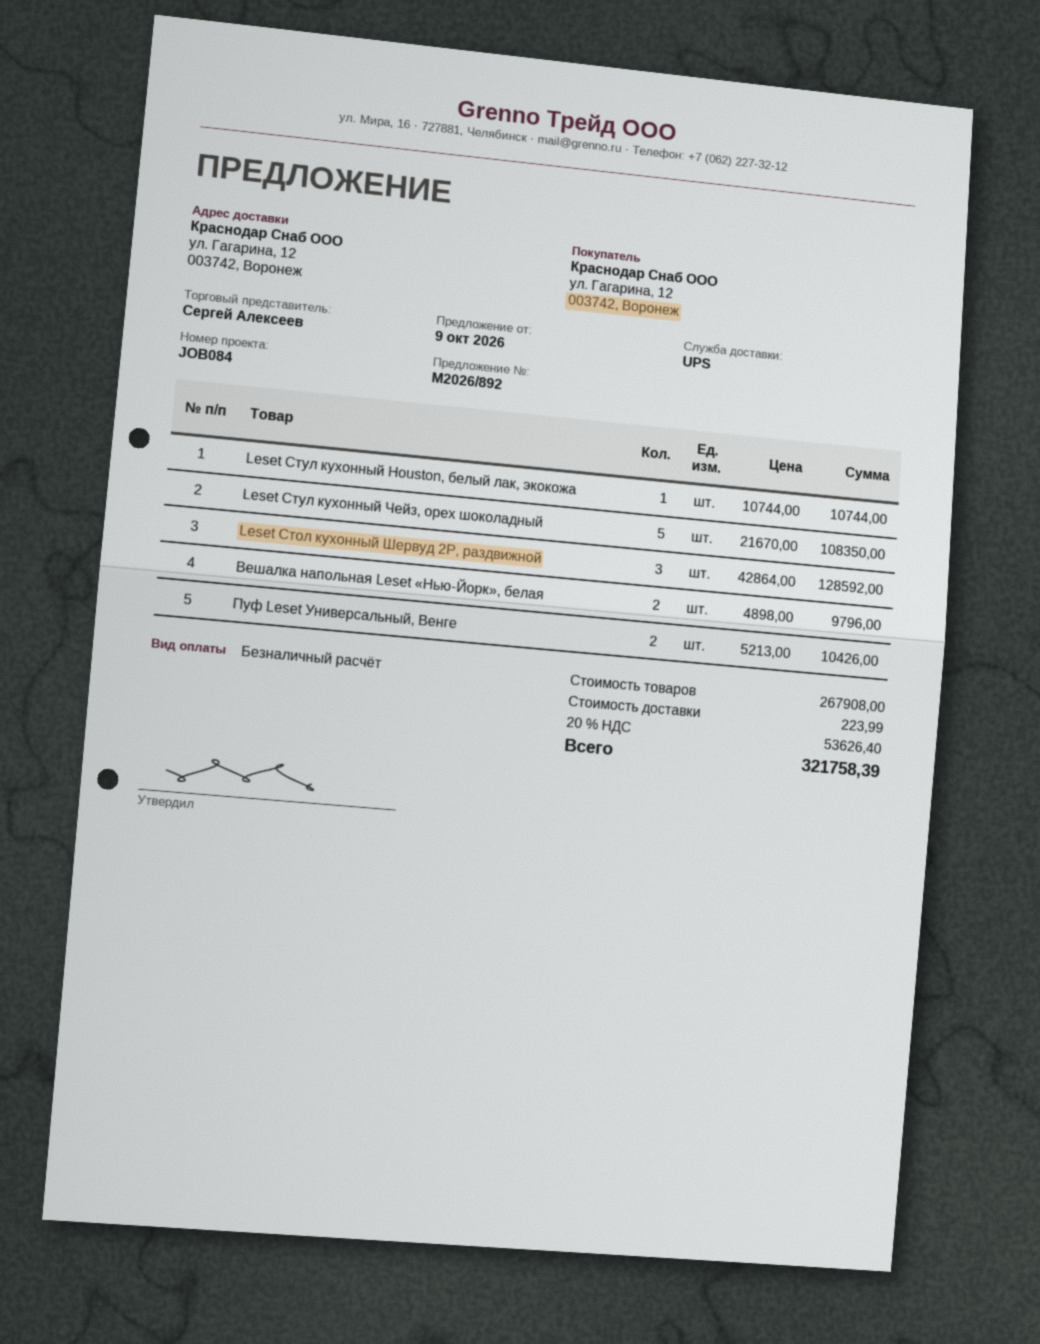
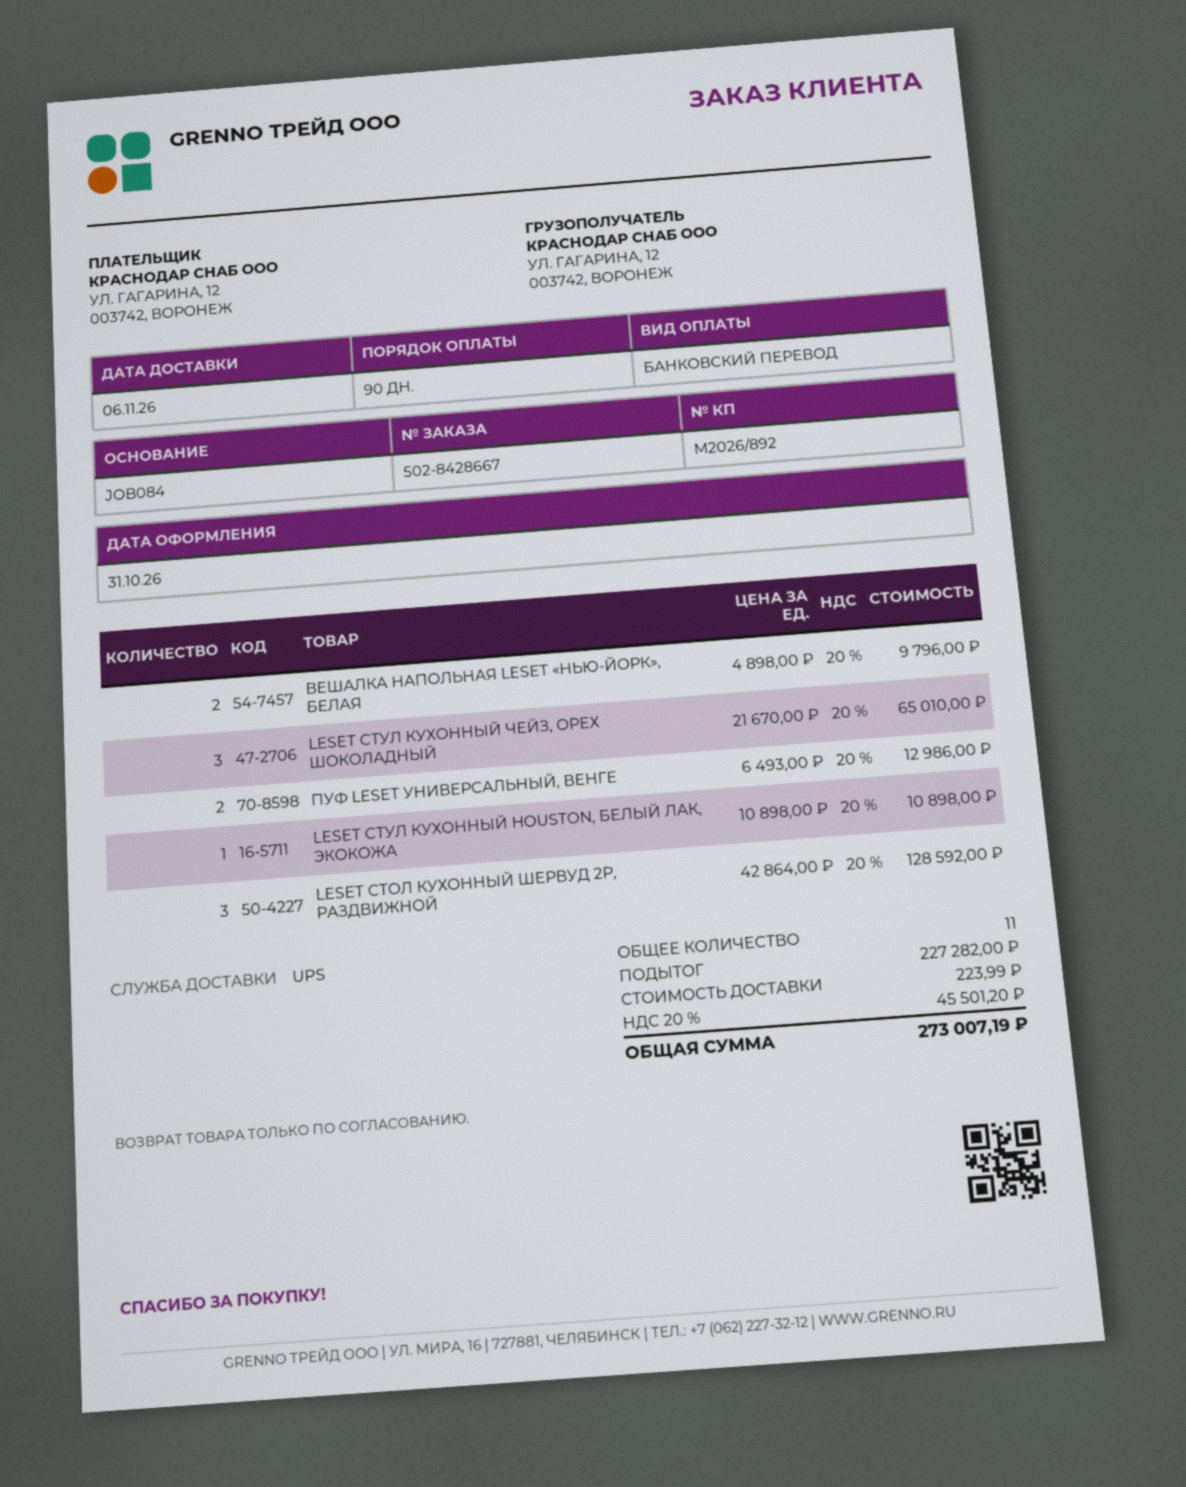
Leset Стул кухонный Houston, белый лак, экокожа: 1 x 10744.00 = 10744.00 -> 1 x 10898.00 = 10898.00
Leset Стул кухонный Чейз, орех шоколадный: 5 x 21670.00 = 108350.00 -> 3 x 21670.00 = 65010.00
Пуф Leset Универсальный, Венге: 2 x 5213.00 = 10426.00 -> 2 x 6493.00 = 12986.00
subtotal: 267908.00 -> 227282.00
tax: 20% = 53626.40 -> 20% = 45501.20
total: 321758.39 -> 273007.19

